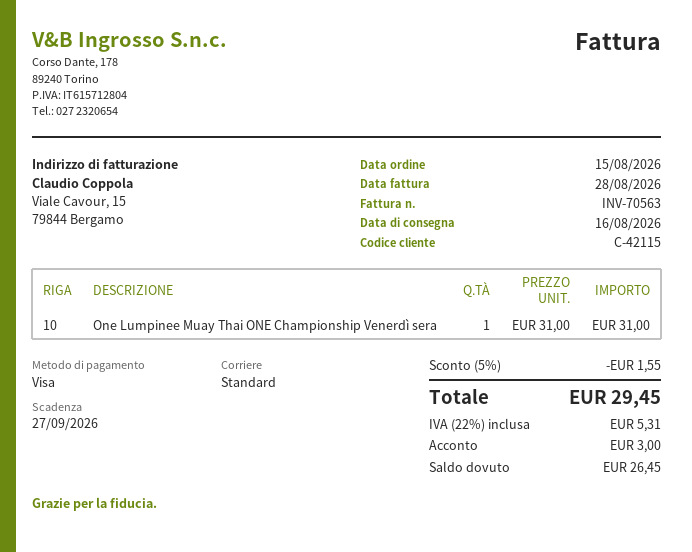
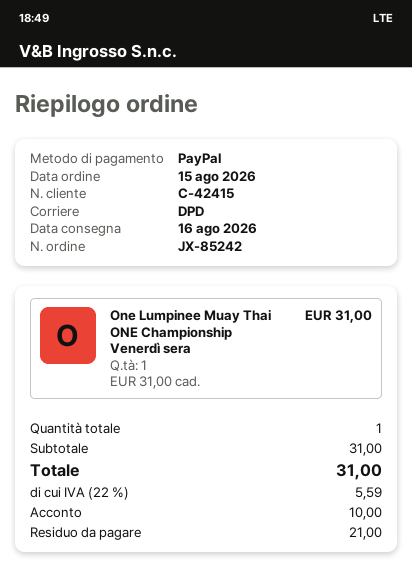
customer number: C-42115 -> C-42415
payment method: Visa -> PayPal
shipping method: standard -> DPD
discount: 5% = 1.55 -> none
tax: 22% = 5.31 -> 22% = 5.59
total: 29.45 -> 31.00
deposit: 3.00 -> 10.00
balance: 26.45 -> 21.00

